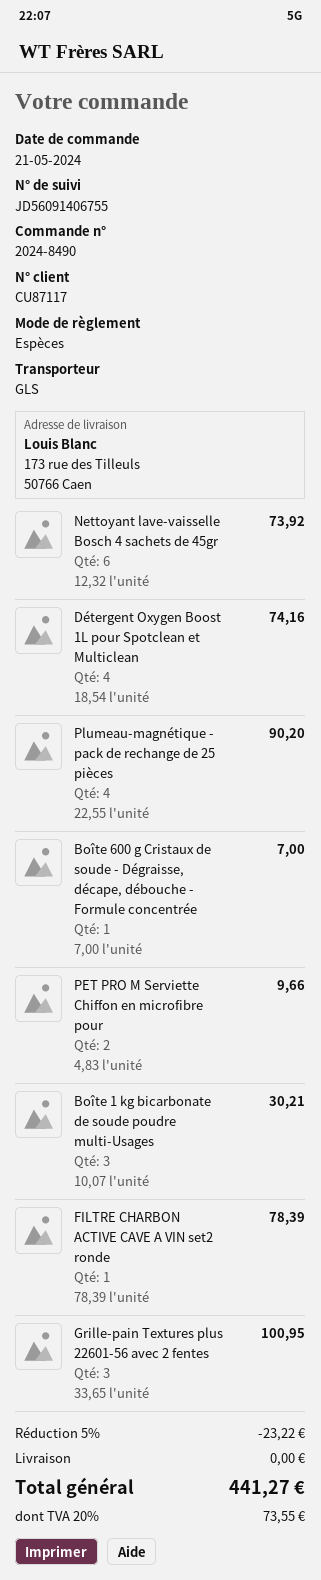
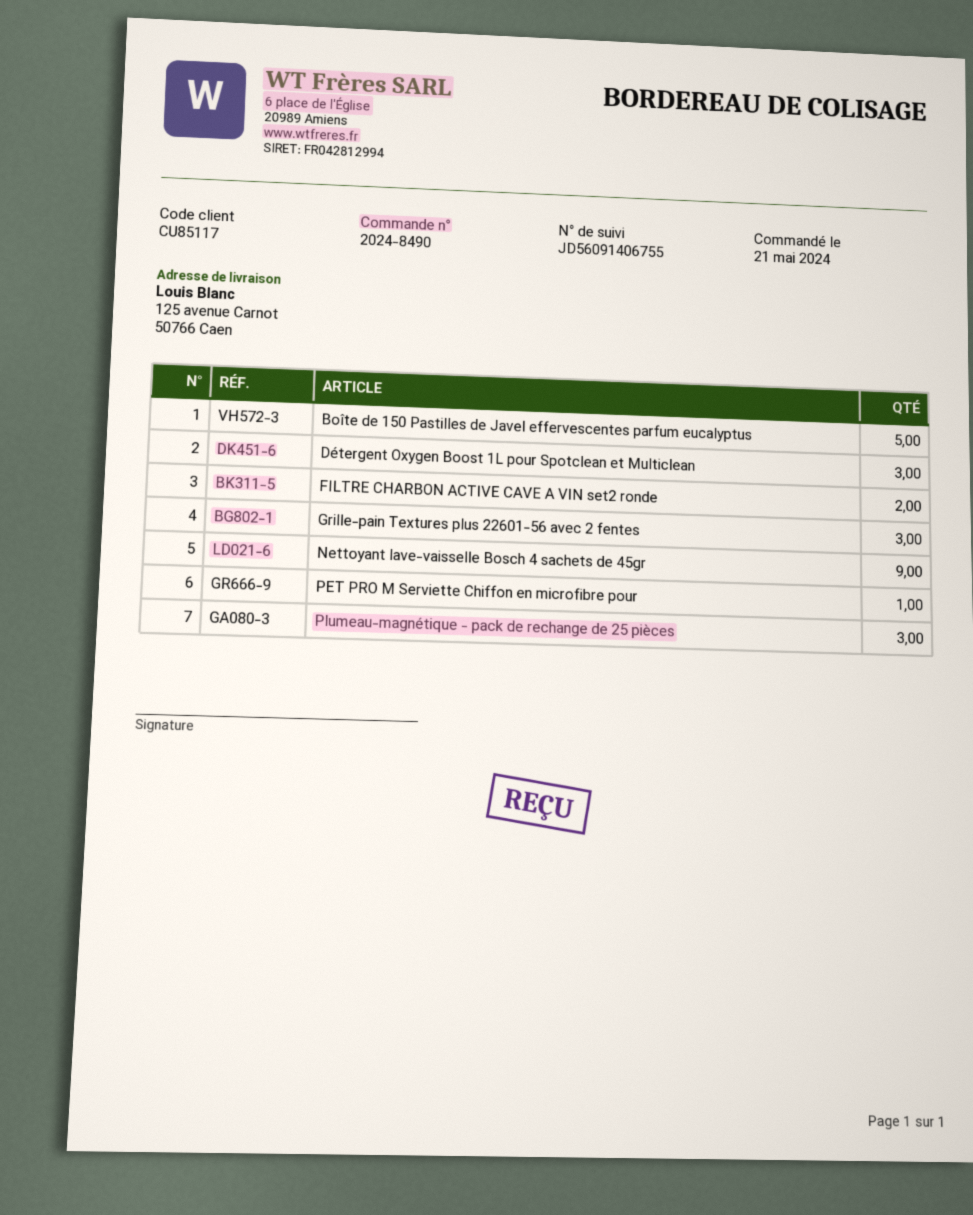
customer number: CU87117 -> CU85117
ship to: 173 rue des Tilleuls, 50766 Caen -> 125 avenue Carnot, 50766 Caen
Nettoyant lave-vaisselle Bosch 4 sachets de 45gr: 6 -> 9
Détergent Oxygen Boost 1L pour Spotclean et Multiclean: 4 -> 3
Plumeau-magnétique - pack de rechange de 25 pièces: 4 -> 3
Boîte 600 g Cristaux de soude - Dégraisse, décape, débouche - Formule concentrée: 1 -> none
PET PRO M Serviette Chiffon en microfibre pour: 2 -> 1
Boîte 1 kg bicarbonate de soude poudre multi-Usages: 3 -> none
FILTRE CHARBON ACTIVE CAVE A VIN set2 ronde: 1 -> 2
Boîte de 150 Pastilles de Javel effervescentes parfum eucalyptus: none -> 5

